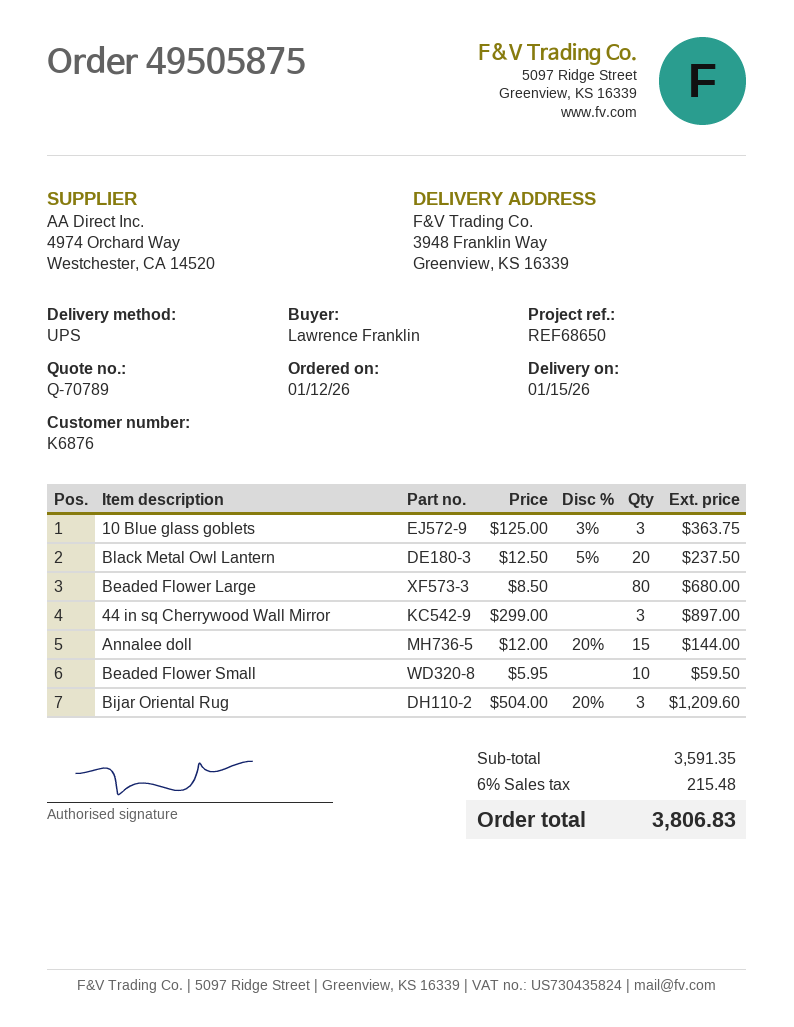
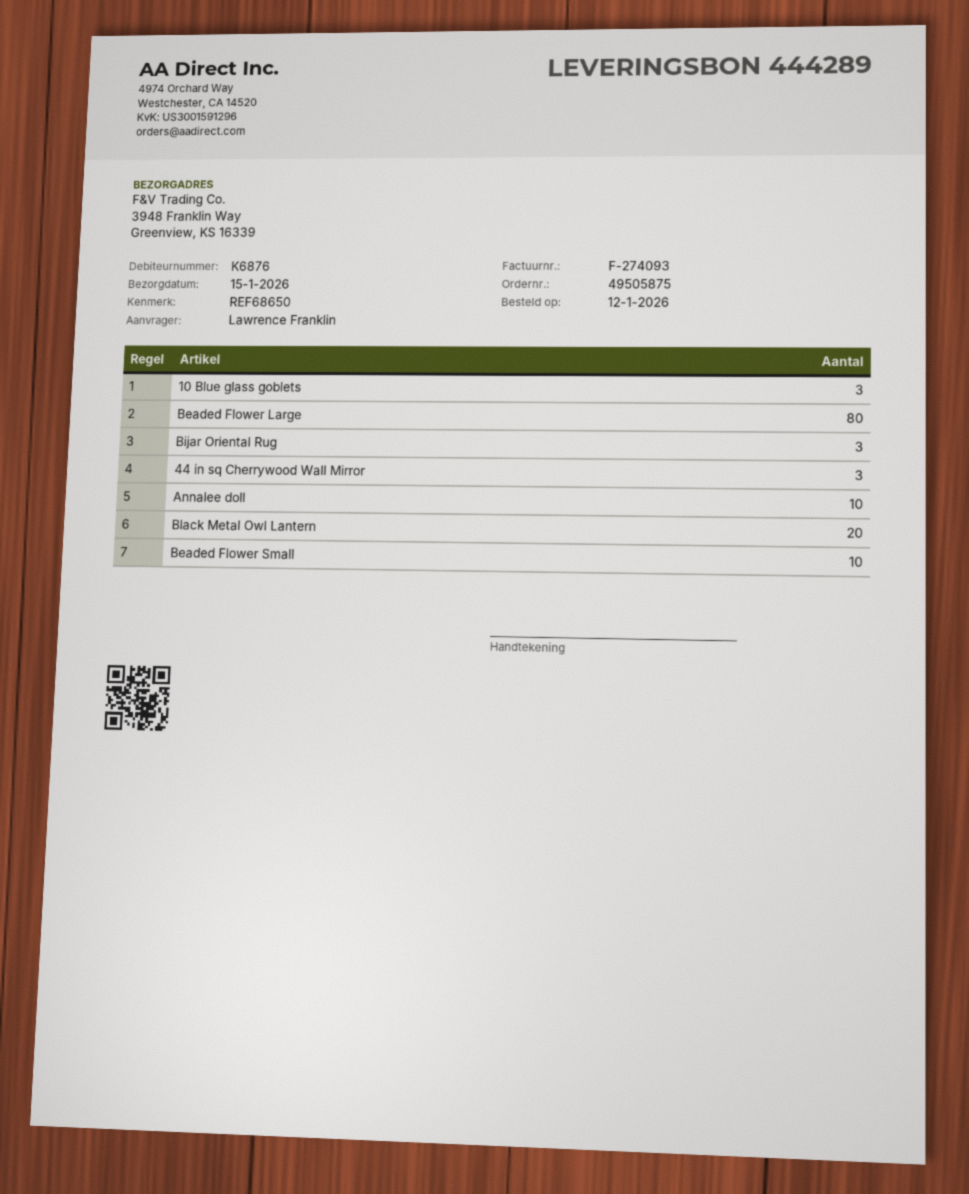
Annalee doll: 15 -> 10

